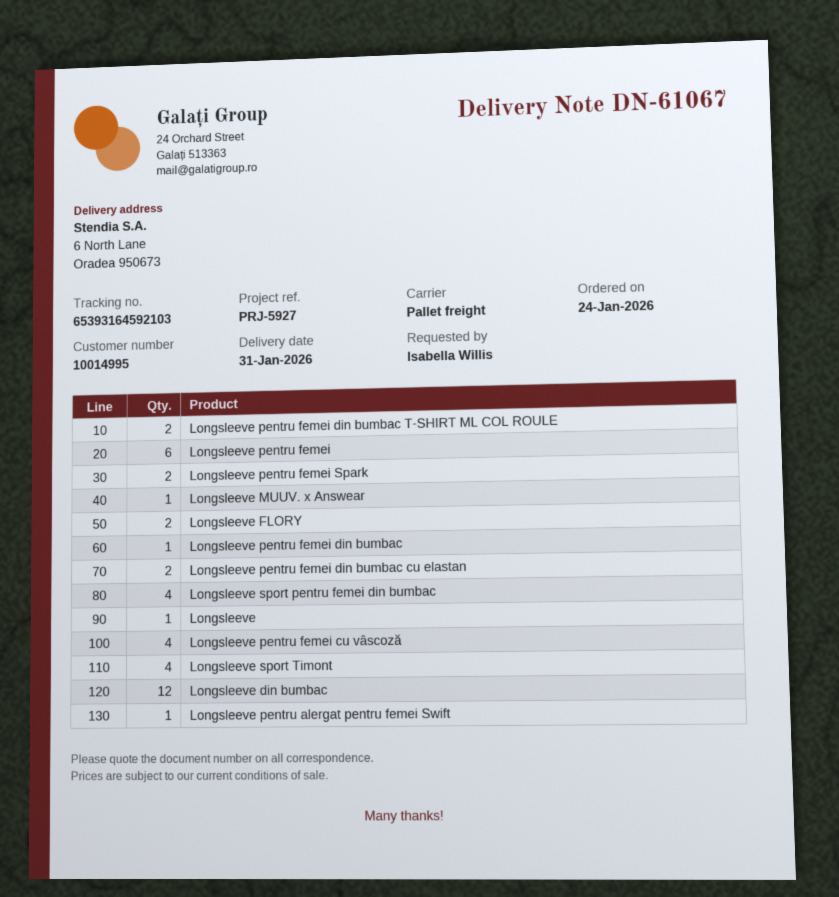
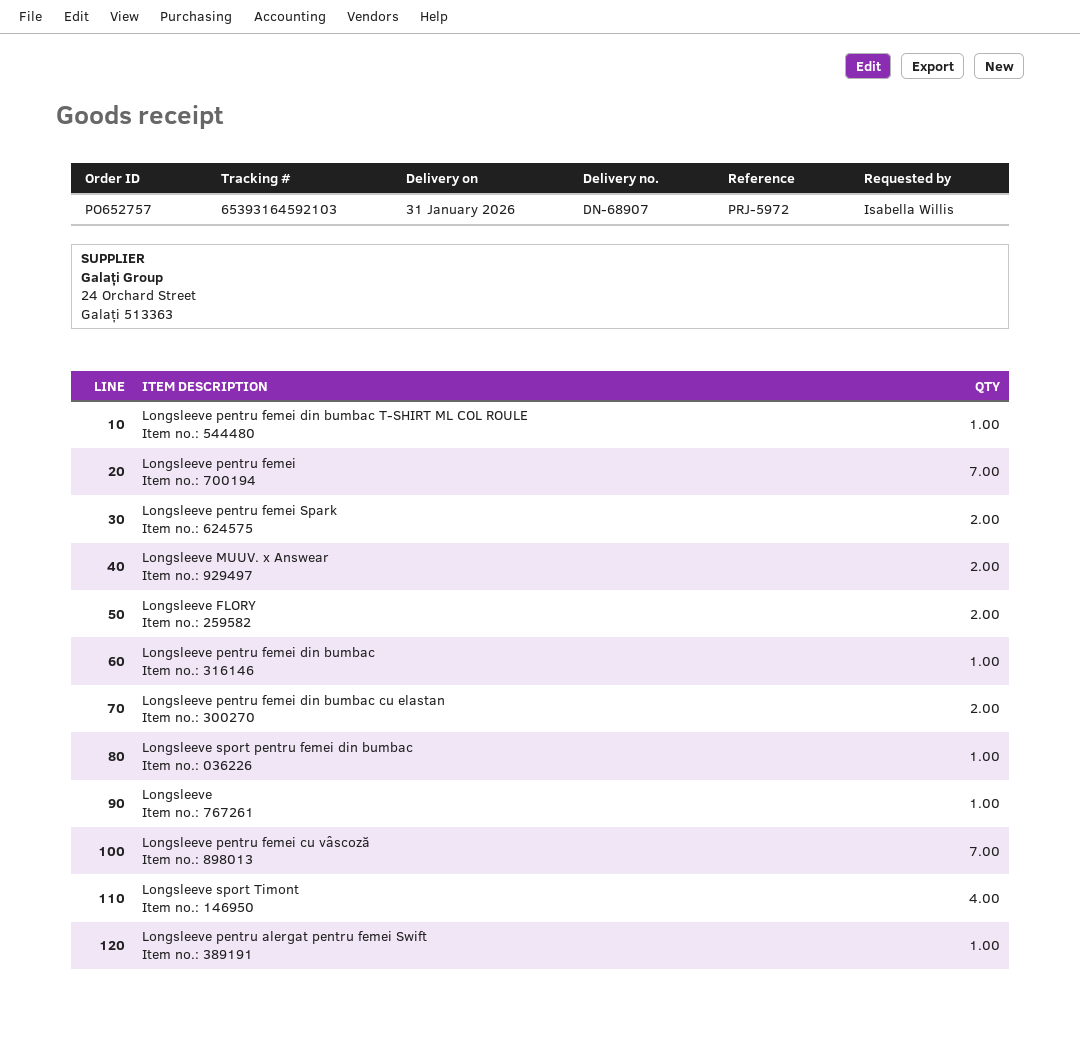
delivery note number: DN-61067 -> DN-68907
reference: PRJ-5927 -> PRJ-5972
Longsleeve pentru femei din bumbac T-SHIRT ML COL ROULE: 2 -> 1
Longsleeve pentru femei: 6 -> 7
Longsleeve MUUV. x Answear: 1 -> 2
Longsleeve sport pentru femei din bumbac: 4 -> 1
Longsleeve pentru femei cu vâscoză: 4 -> 7
Longsleeve din bumbac: 12 -> none

